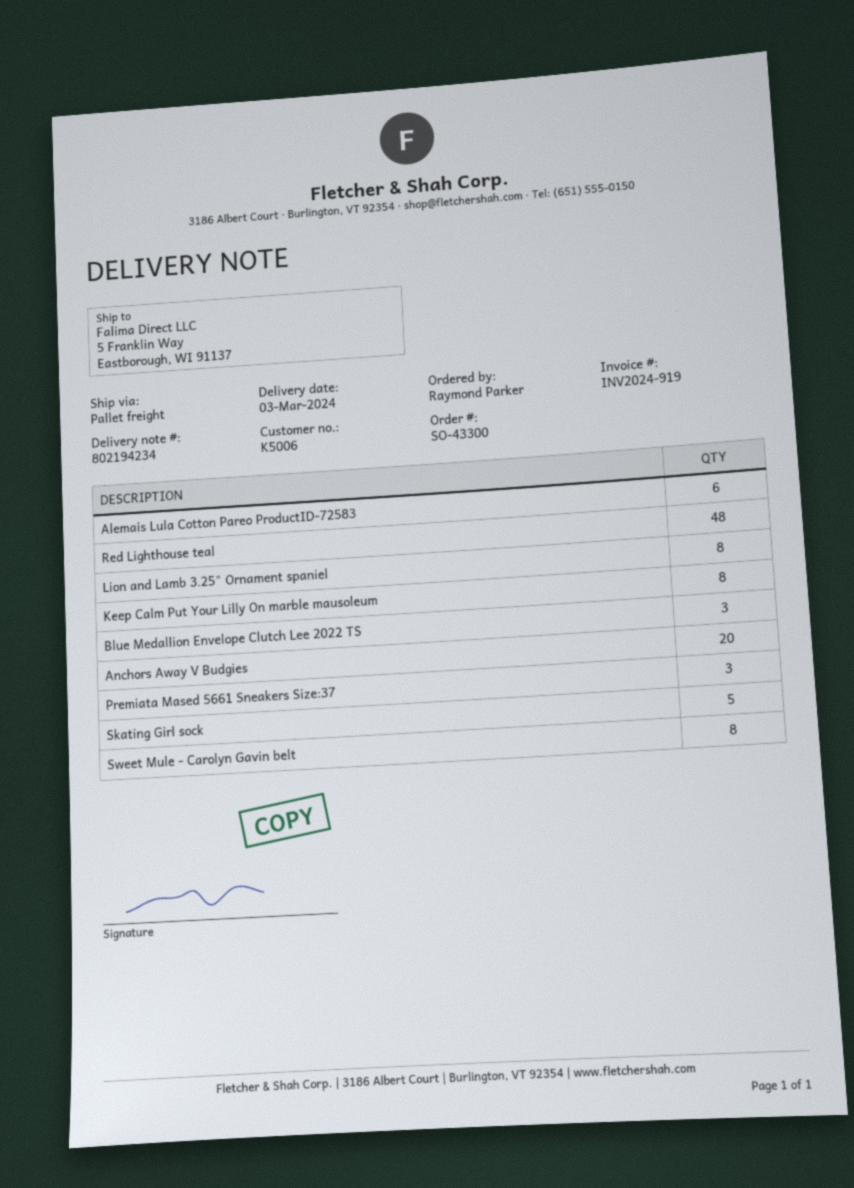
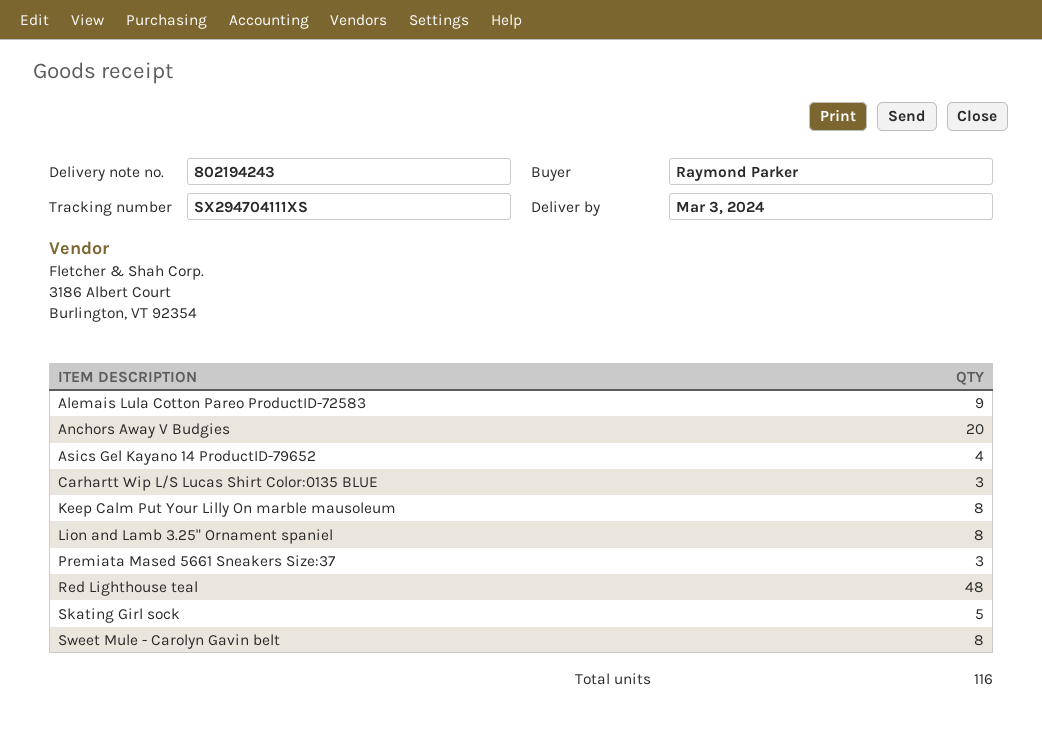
delivery note number: 802194234 -> 802194243
Alemais Lula Cotton Pareo ProductID-72583: 6 -> 9
Blue Medallion Envelope Clutch Lee 2022 TS: 3 -> none
Asics Gel Kayano 14 ProductID-79652: none -> 4
Carhartt Wip L/S Lucas Shirt Color:0135 BLUE: none -> 3

